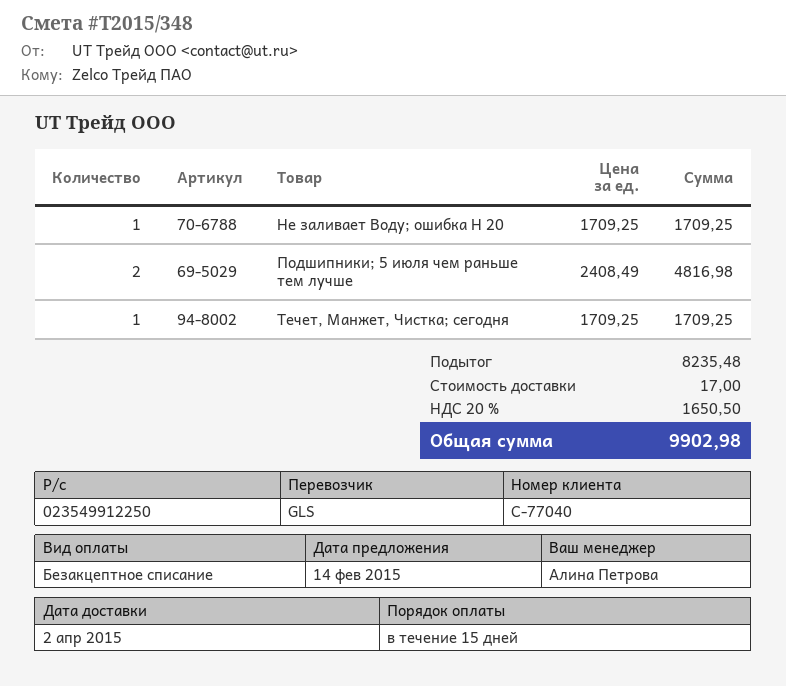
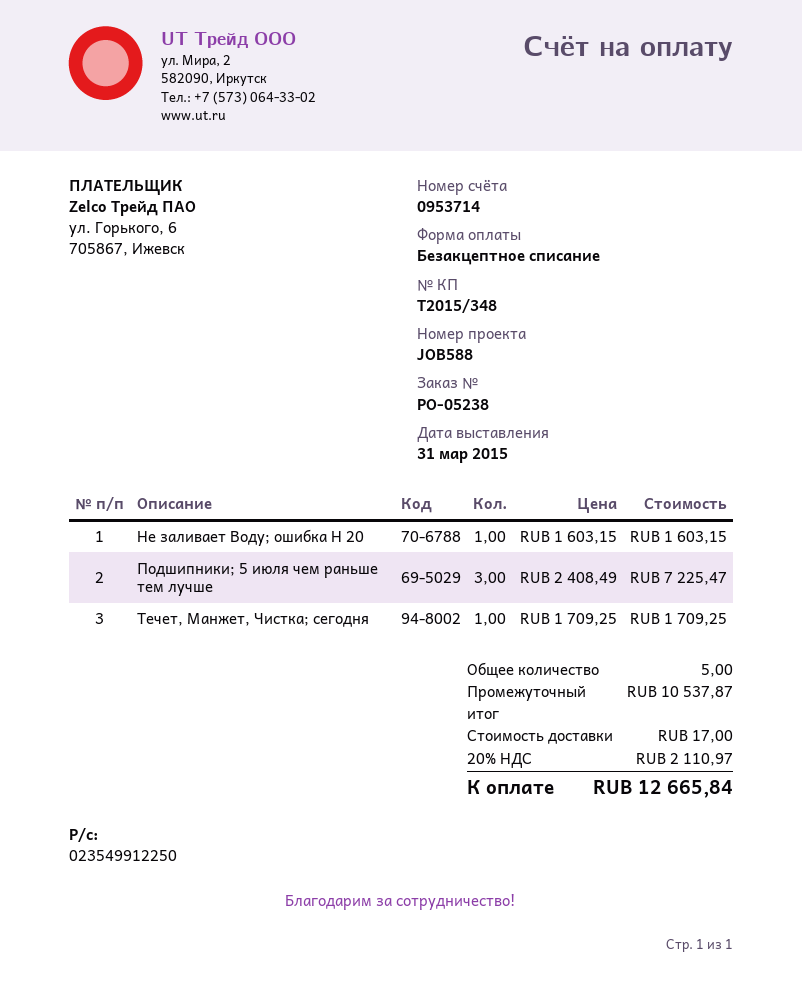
Не заливает Воду; ошибка Н 20: 1 x 1709.25 = 1709.25 -> 1 x 1603.15 = 1603.15
Подшипники; 5 июля чем раньше тем лучше: 2 x 2408.49 = 4816.98 -> 3 x 2408.49 = 7225.47
subtotal: 8235.48 -> 10537.87
tax: 20% = 1650.50 -> 20% = 2110.97
total: 9902.98 -> 12665.84

